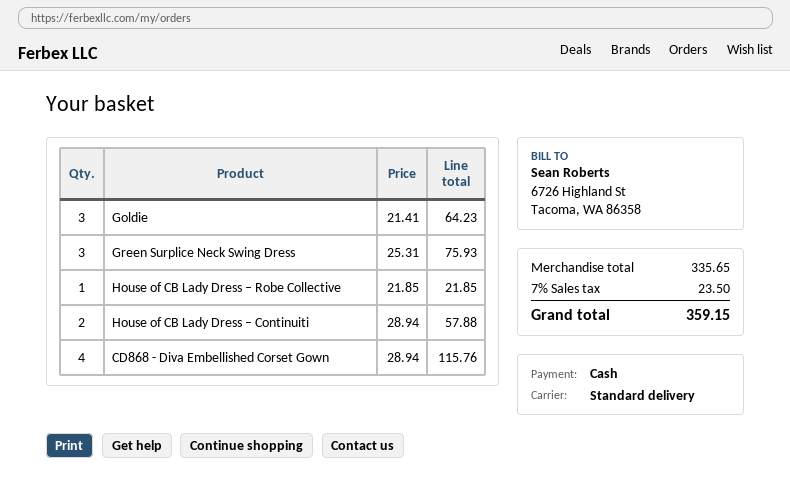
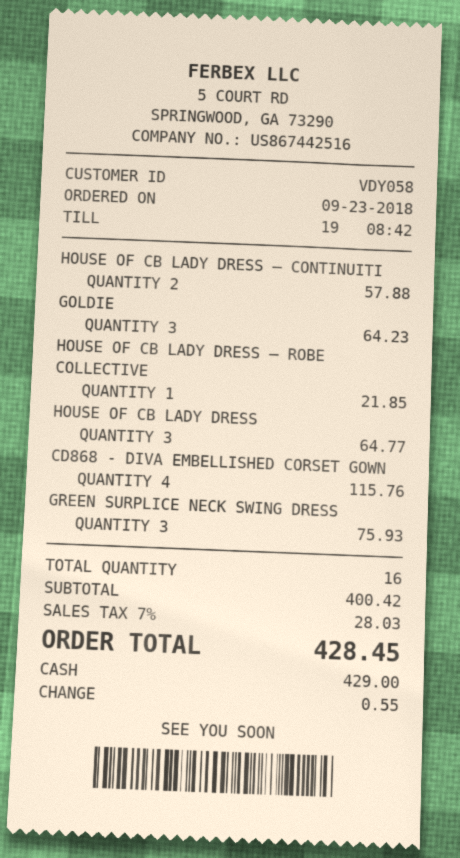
HOUSE OF CB LADY DRESS: none -> 3 for 64.77
subtotal: 335.65 -> 400.42
tax: 7% = 23.50 -> 7% = 28.03
total: 359.15 -> 428.45

